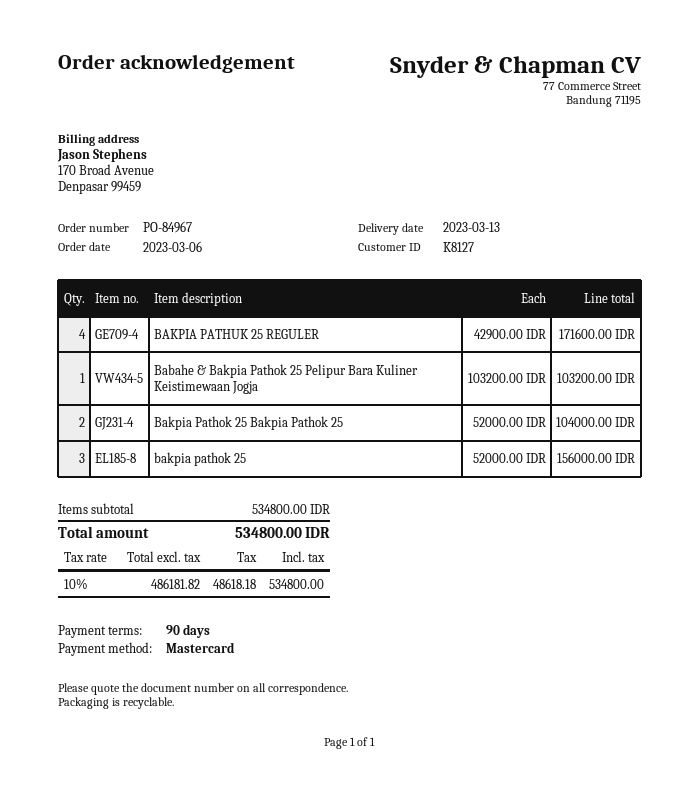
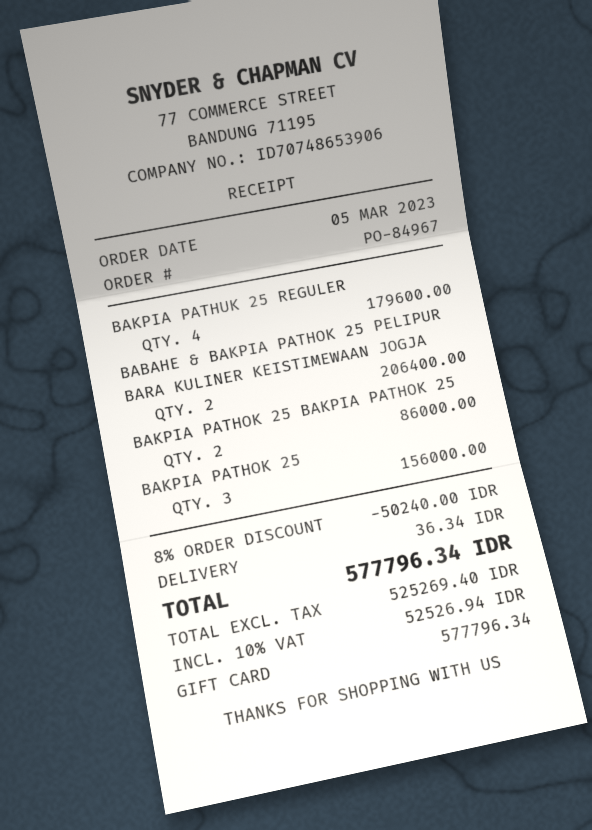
order date: 2023-03-06 -> 2023-03-05
payment method: Mastercard -> gift card
BAKPIA PATHUK 25 REGULER: 4 for 171600.00 -> 4 for 179600.00
Babahe & Bakpia Pathok 25 Pelipur Bara Kuliner Keistimewaan Jogja: 1 for 103200.00 -> 2 for 206400.00
Bakpia Pathok 25 Bakpia Pathok 25: 2 for 104000.00 -> 2 for 86000.00
discount: none -> 8% = 50240.00
shipping: none -> 36.34
net: 486181.82 -> 525269.40
tax: 10% = 48618.18 -> 10% = 52526.94
total: 534800.00 -> 577796.34

